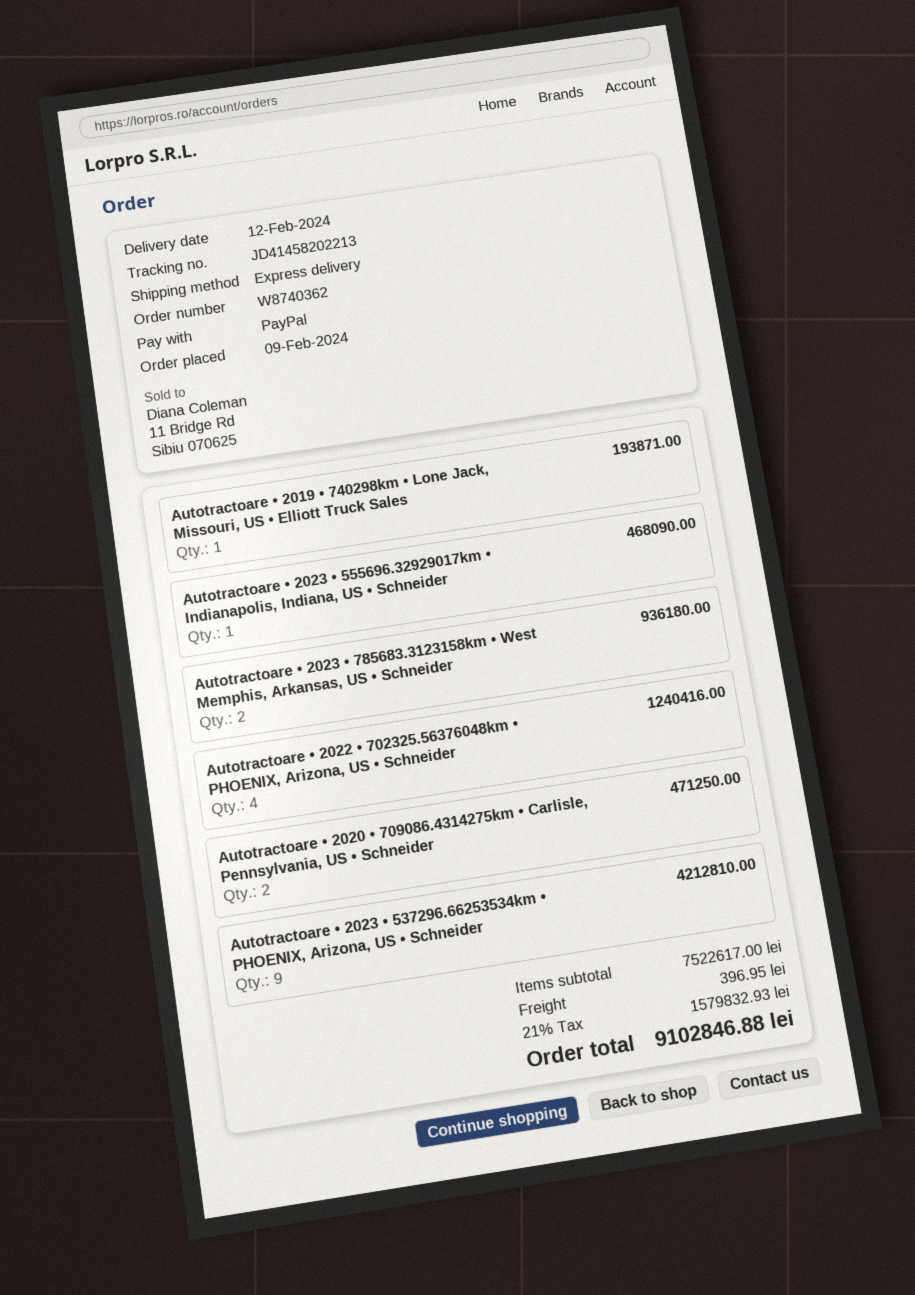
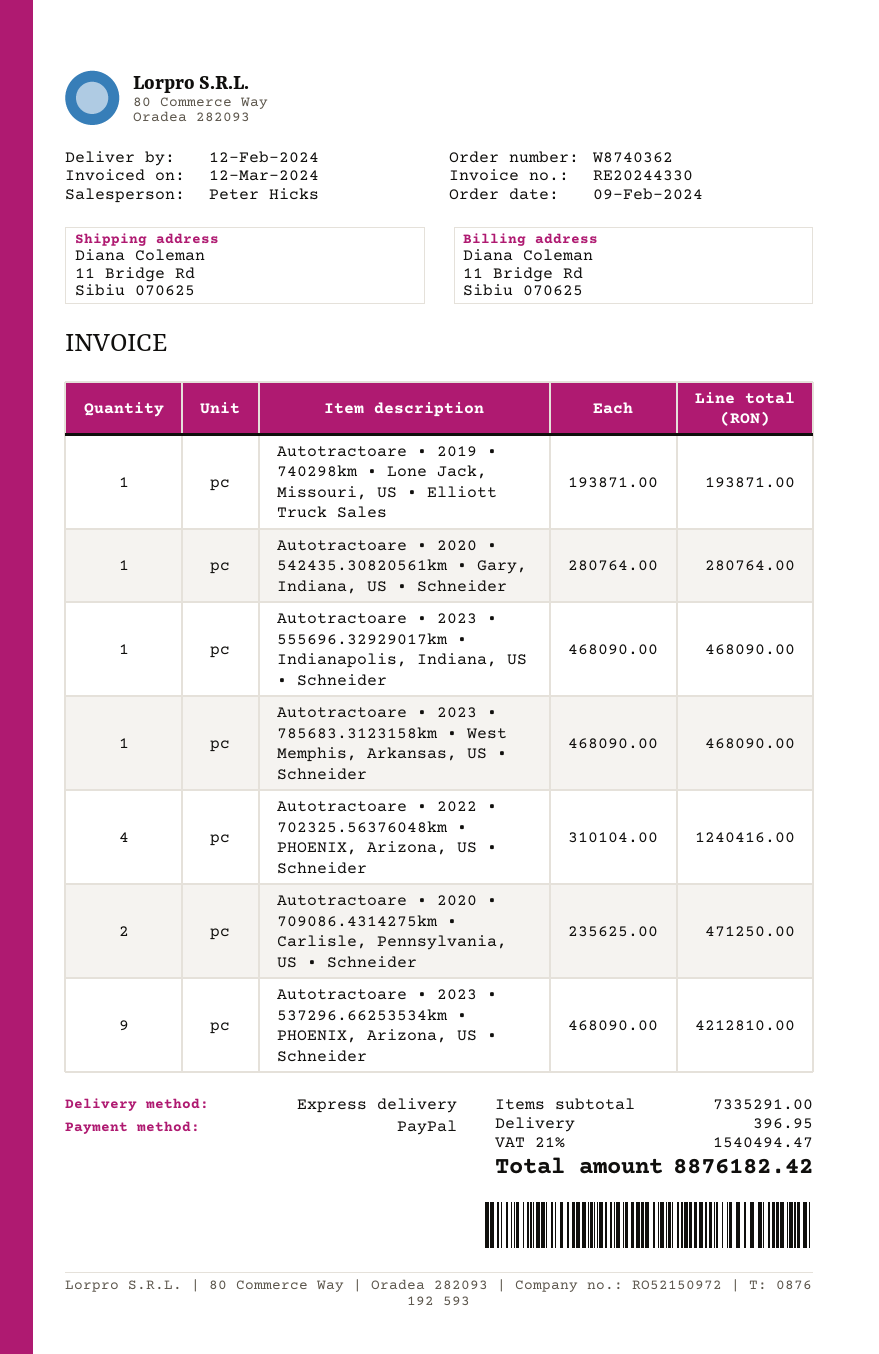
Autotractoare • 2023 • 785683.3123158km • West Memphis, Arkansas, US • Schneider: 2 for 936180.00 -> 1 for 468090.00
Autotractoare • 2020 • 542435.30820561km • Gary, Indiana, US • Schneider: none -> 1 for 280764.00
subtotal: 7522617.00 -> 7335291.00
tax: 21% = 1579832.93 -> 21% = 1540494.47
total: 9102846.88 -> 8876182.42

